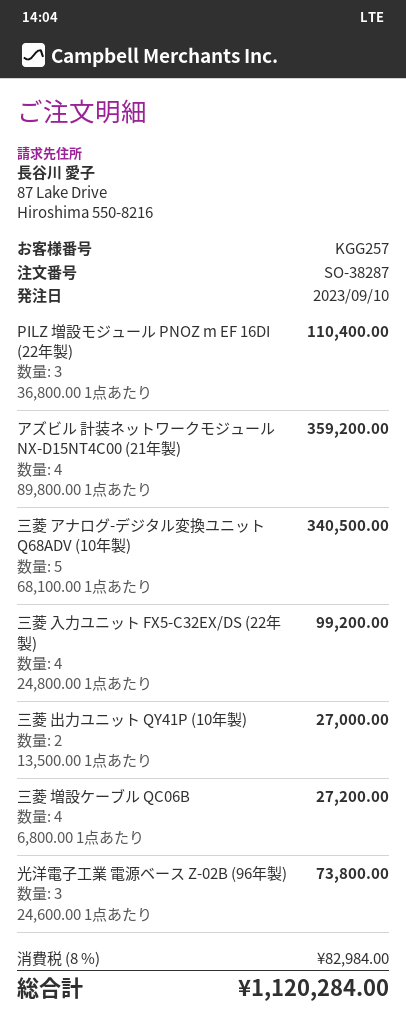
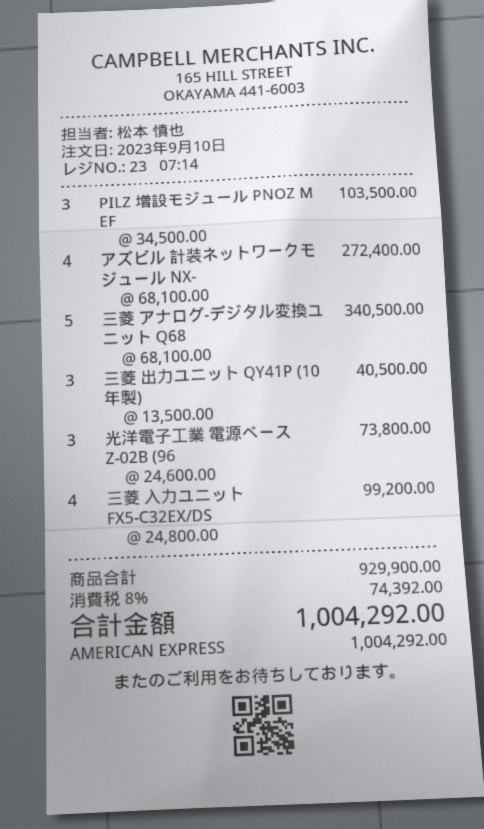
PILZ 増設モジュール PNOZ m EF 16DI (22年製): 3 x 36800.00 = 110400.00 -> 3 x 34500.00 = 103500.00
アズビル 計装ネットワークモジュール NX-D15NT4C00 (21年製): 4 x 89800.00 = 359200.00 -> 4 x 68100.00 = 272400.00
三菱 出力ユニット QY41P (10年製): 2 x 13500.00 = 27000.00 -> 3 x 13500.00 = 40500.00
三菱 増設ケーブル QC06B: 4 x 6800.00 = 27200.00 -> none
tax: 8% = 82984.00 -> 8% = 74392.00
total: 1120284.00 -> 1004292.00

